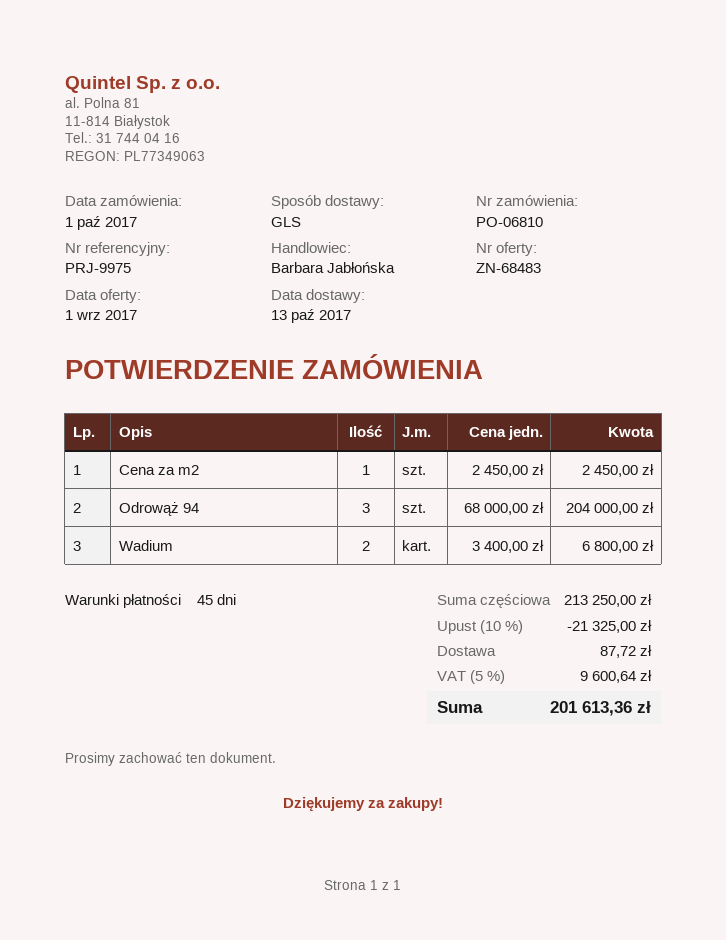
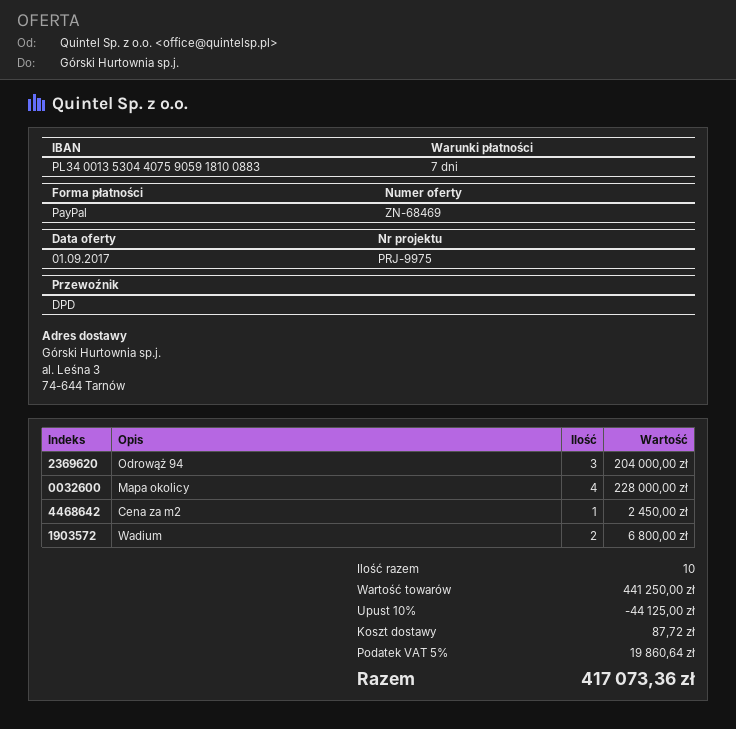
quote number: ZN-68483 -> ZN-68469
payment terms: 45 days -> 7 days
shipping method: GLS -> DPD
Mapa okolicy: none -> 4 for 228000.00
subtotal: 213250.00 -> 441250.00
discount: 10% = 21325.00 -> 10% = 44125.00
tax: 5% = 9600.64 -> 5% = 19860.64
total: 201613.36 -> 417073.36

